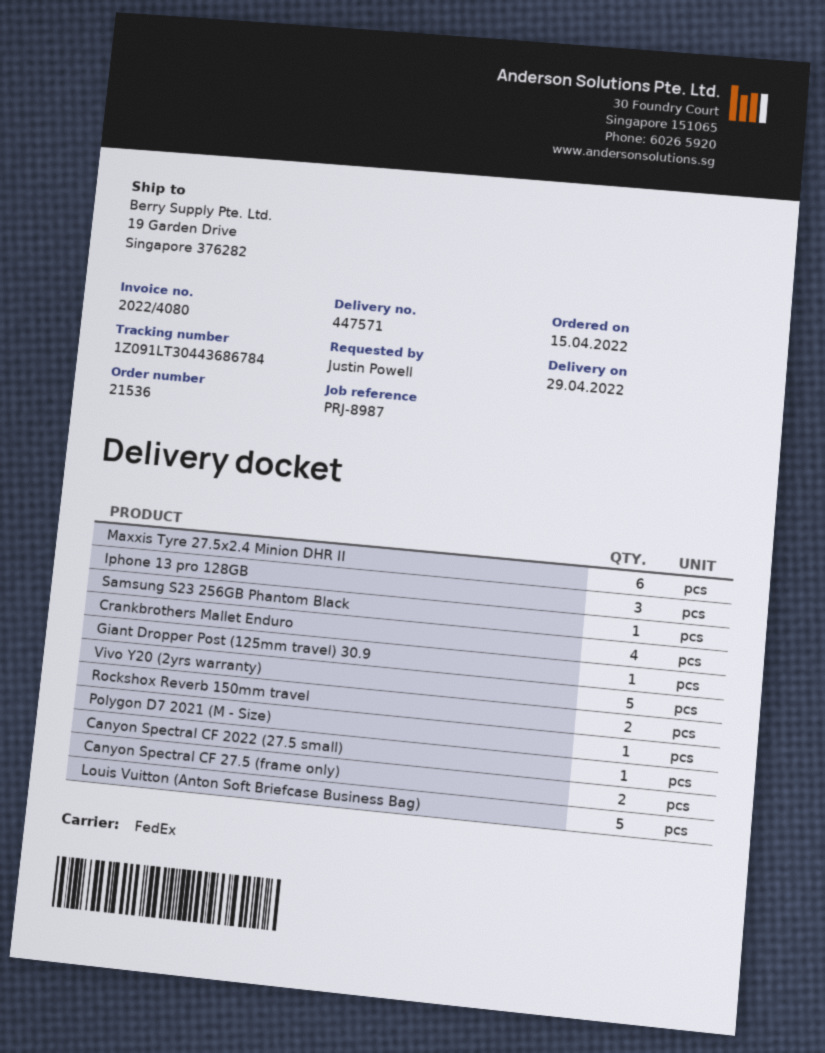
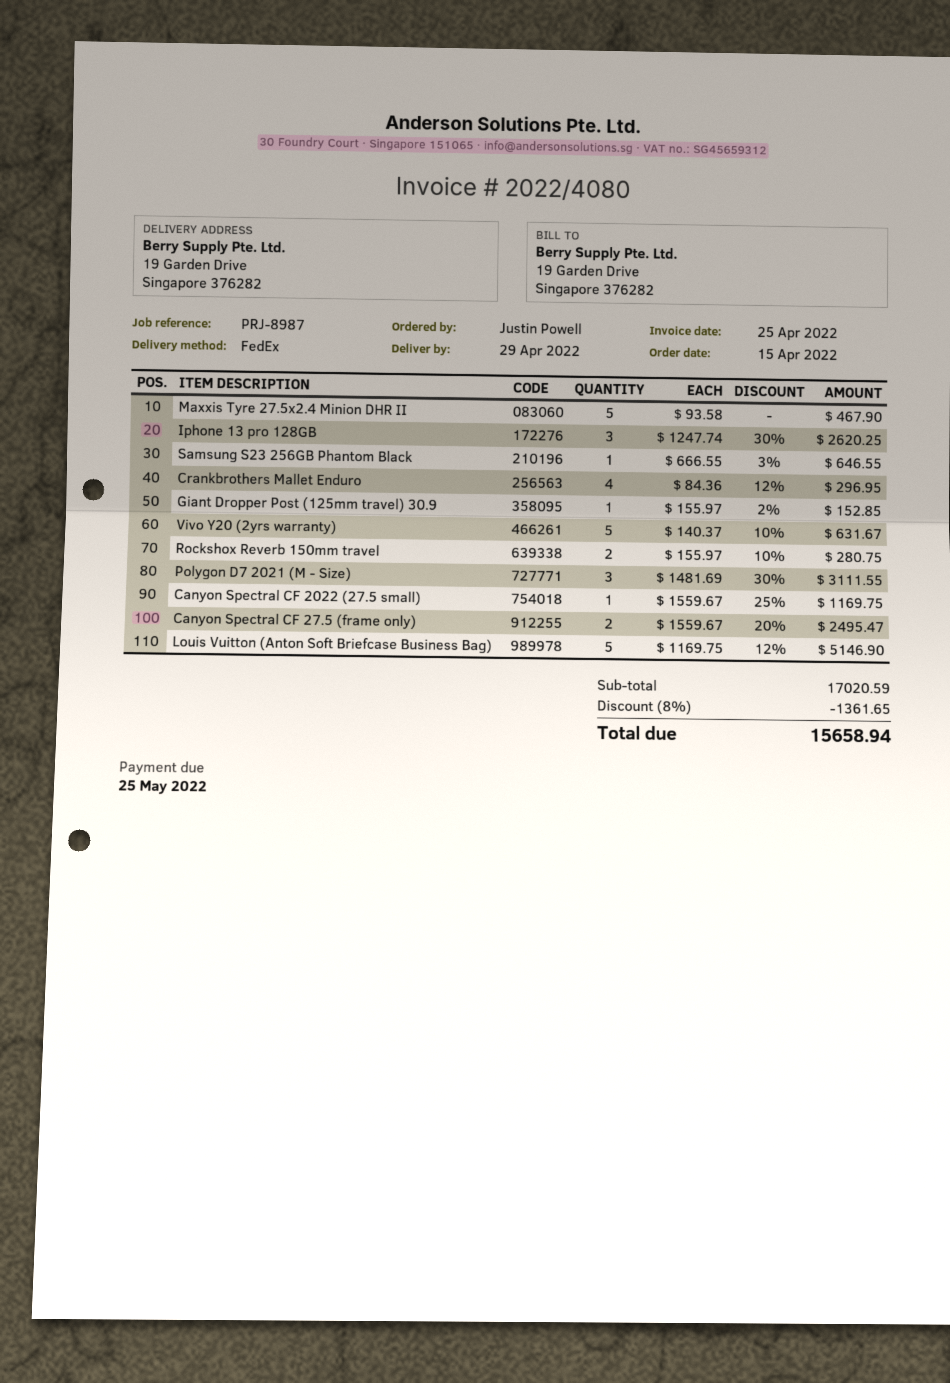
Maxxis Tyre 27.5x2.4 Minion DHR II: 6 -> 5
Polygon D7 2021 (M - Size): 1 -> 3

